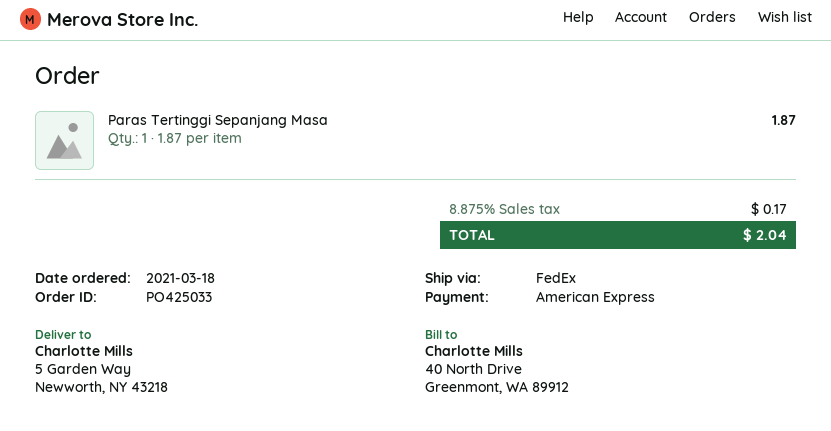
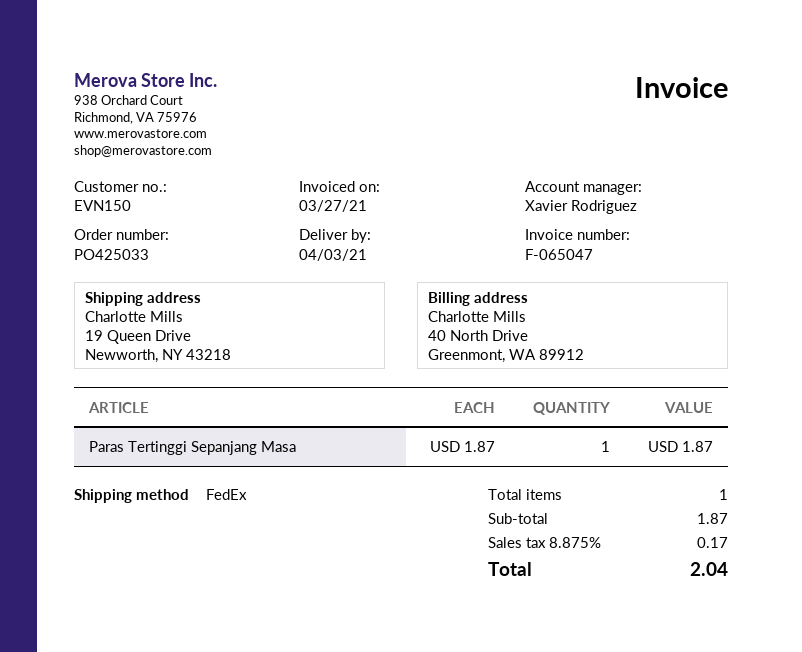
ship to: 5 Garden Way, Newworth, NY 43218 -> 19 Queen Drive, Newworth, NY 43218

